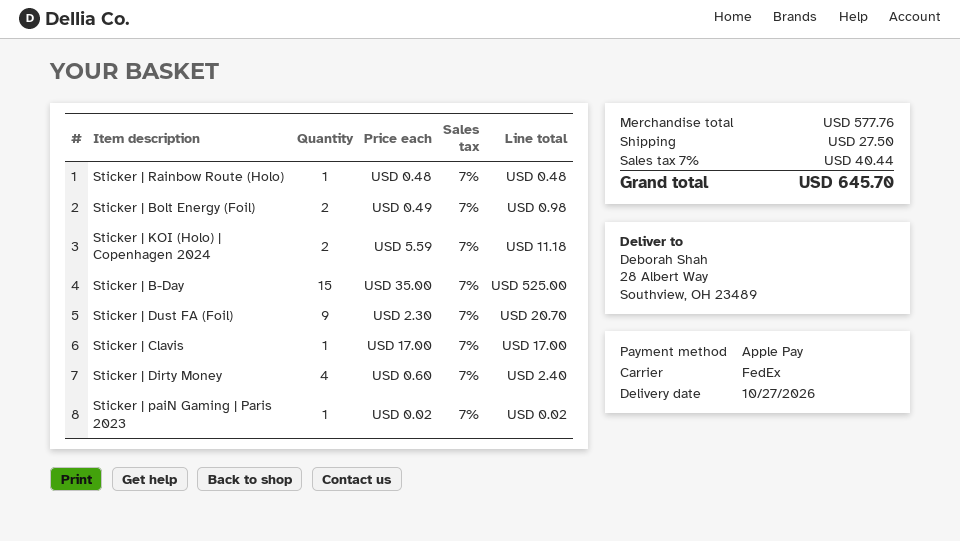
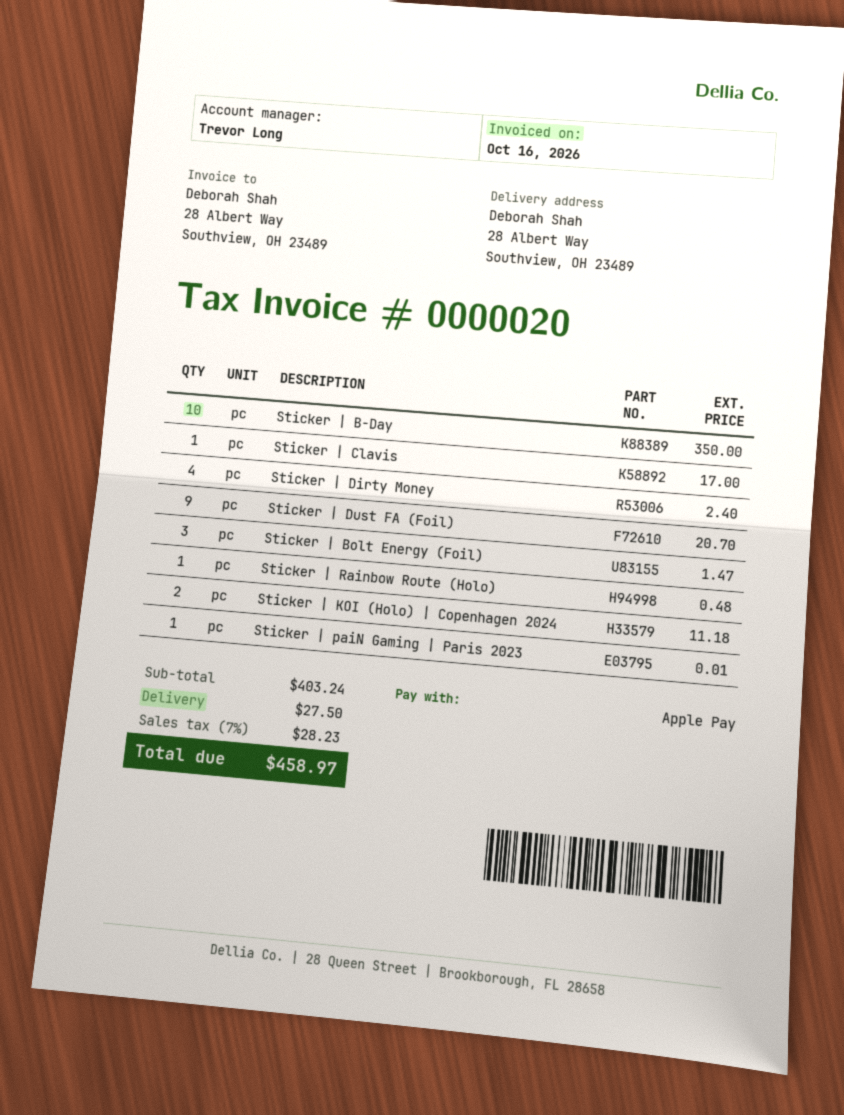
Sticker | Bolt Energy (Foil): 2 for 0.98 -> 3 for 1.47
Sticker | B-Day: 15 for 525.00 -> 10 for 350.00
Sticker | paiN Gaming | Paris 2023: 1 for 0.02 -> 1 for 0.01
subtotal: 577.76 -> 403.24
tax: 7% = 40.44 -> 7% = 28.23
total: 645.70 -> 458.97

